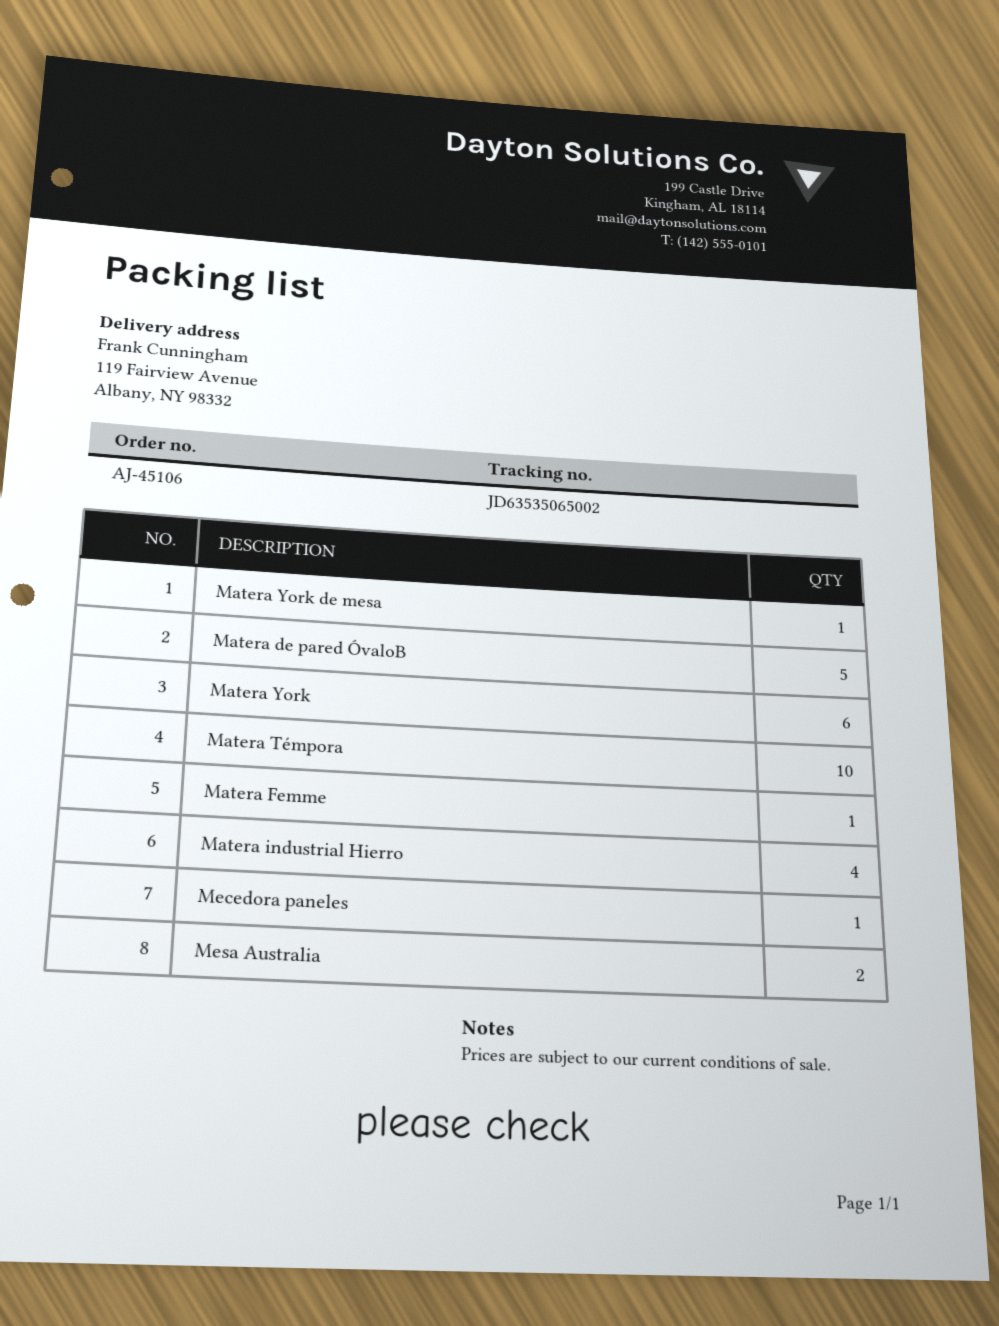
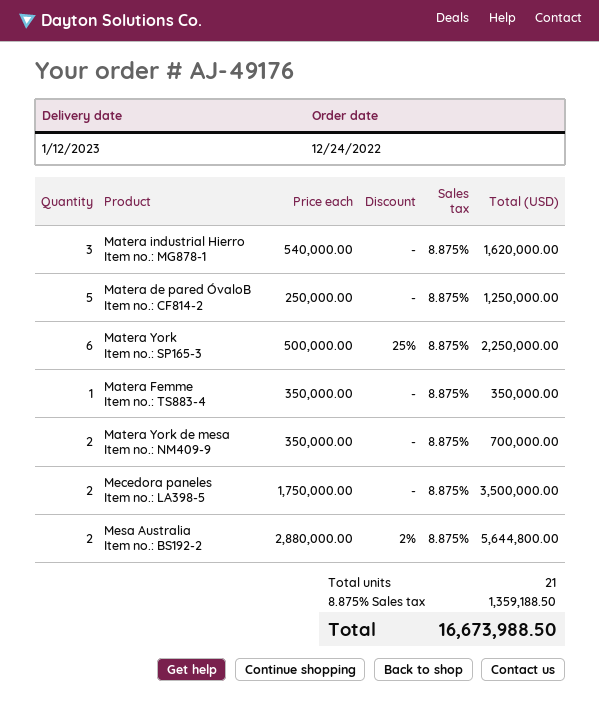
order number: AJ-45106 -> AJ-49176
Matera York de mesa: 1 -> 2
Matera Témpora: 10 -> none
Matera industrial Hierro: 4 -> 3
Mecedora paneles: 1 -> 2

